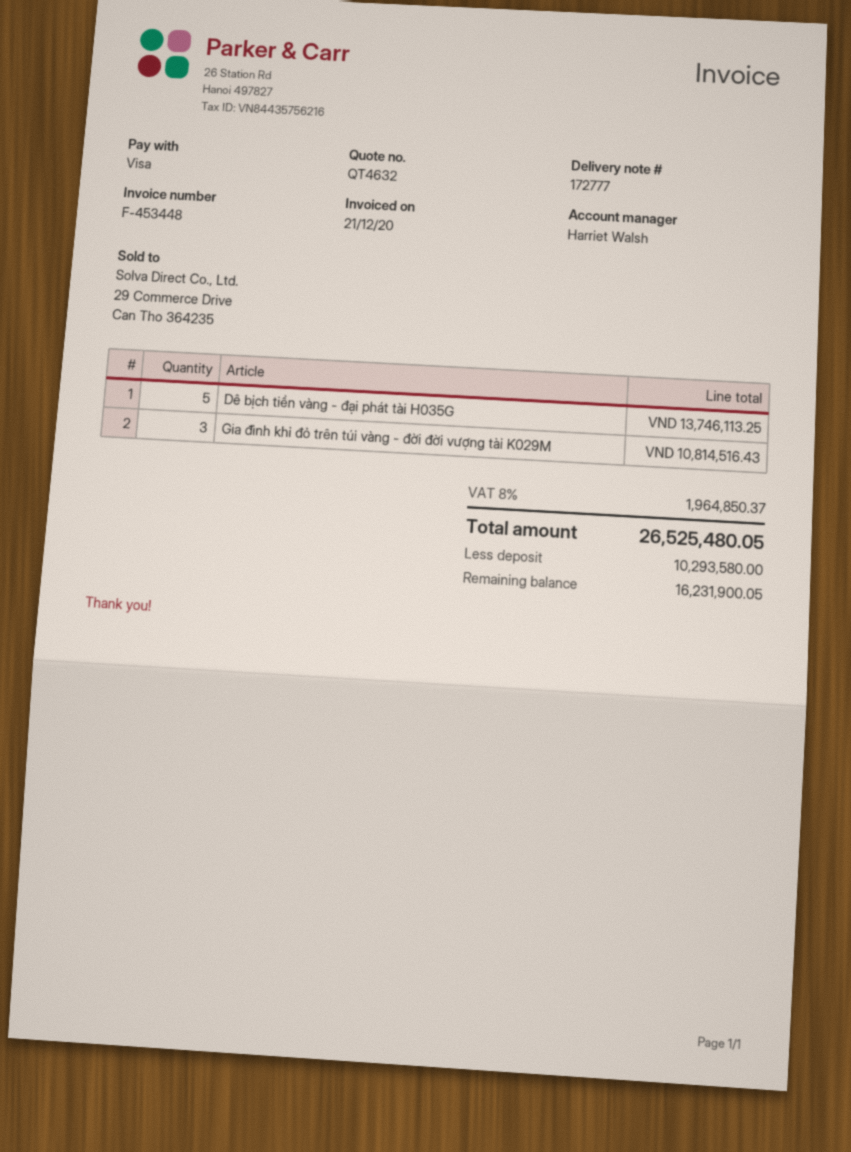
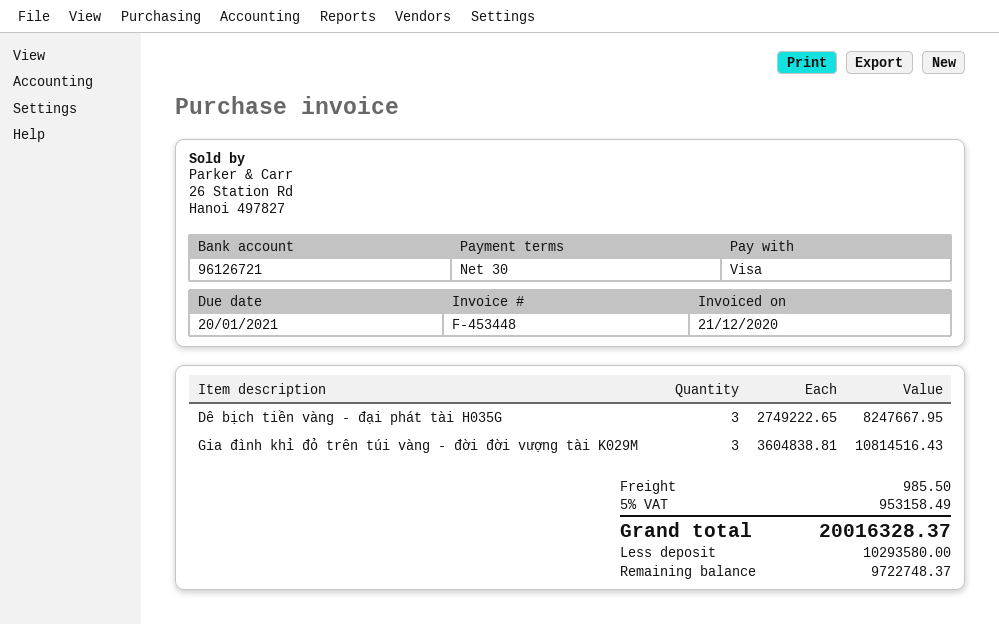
Dê bịch tiền vàng - đại phát tài H035G: 5 for 13746113.25 -> 3 for 8247667.95
shipping: none -> 985.50
tax: 8% = 1964850.37 -> 5% = 953158.49
total: 26525480.05 -> 20016328.37
balance: 16231900.05 -> 9722748.37

